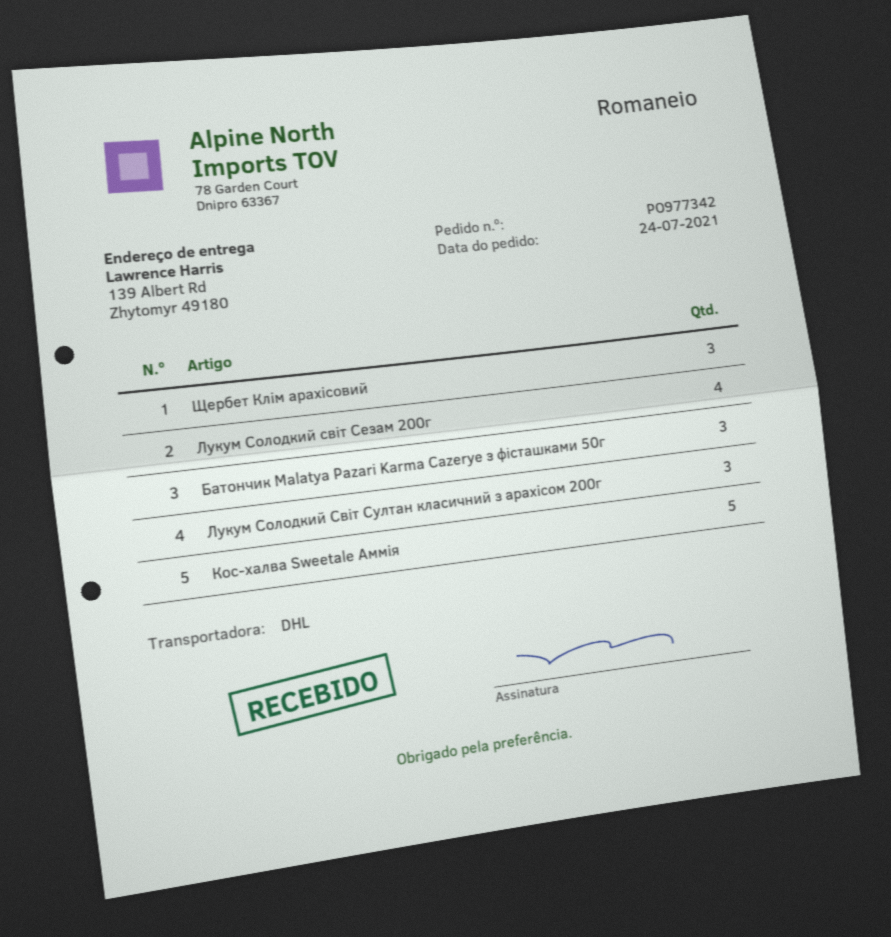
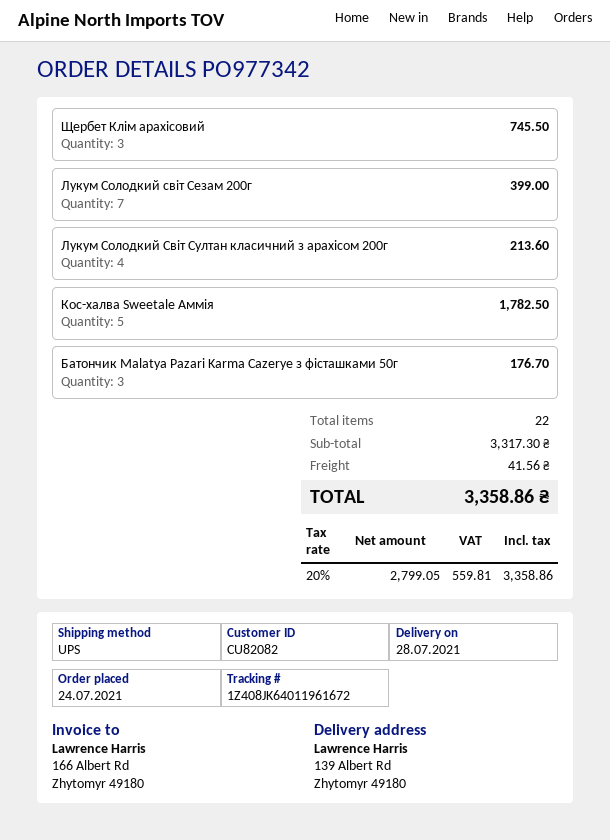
shipping method: DHL -> UPS
Лукум Солодкий світ Сезам 200г: 4 -> 7
Лукум Солодкий Світ Султан класичний з арахісом 200г: 3 -> 4

